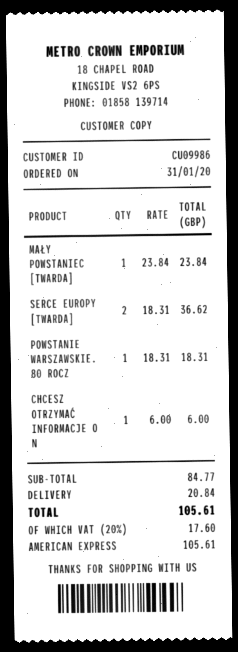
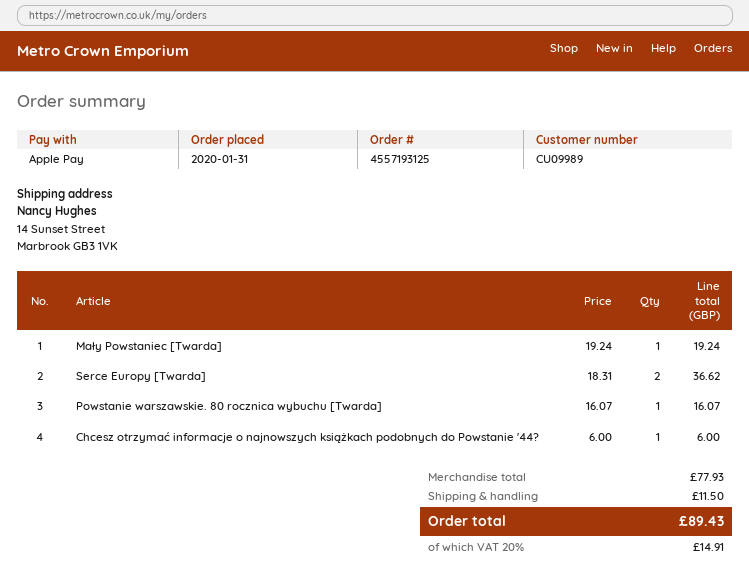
customer number: CU09986 -> CU09989
payment method: American Express -> Apple Pay
MAŁY POWSTANIEC [TWARDA]: 1 x 23.84 = 23.84 -> 1 x 19.24 = 19.24
POWSTANIE WARSZAWSKIE. 80 ROCZ: 1 x 18.31 = 18.31 -> 1 x 16.07 = 16.07
subtotal: 84.77 -> 77.93
shipping: 20.84 -> 11.50
tax: 20% = 17.60 -> 20% = 14.91
total: 105.61 -> 89.43

